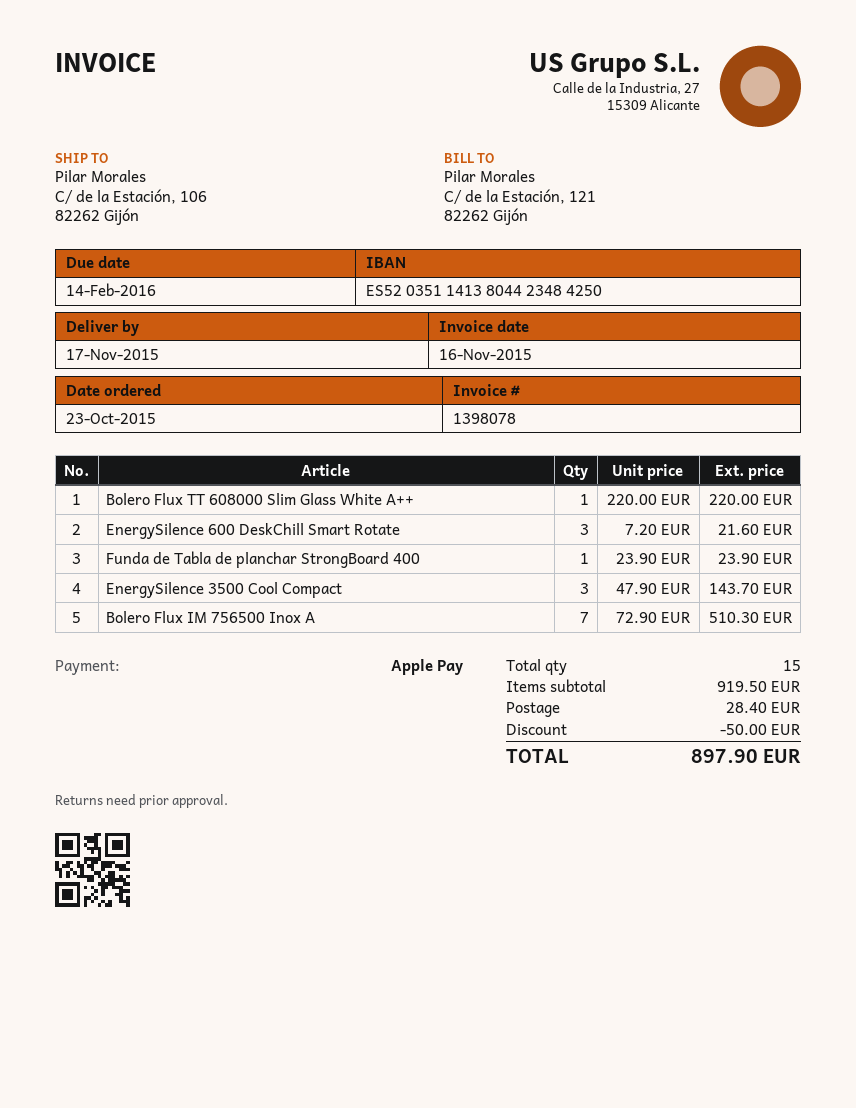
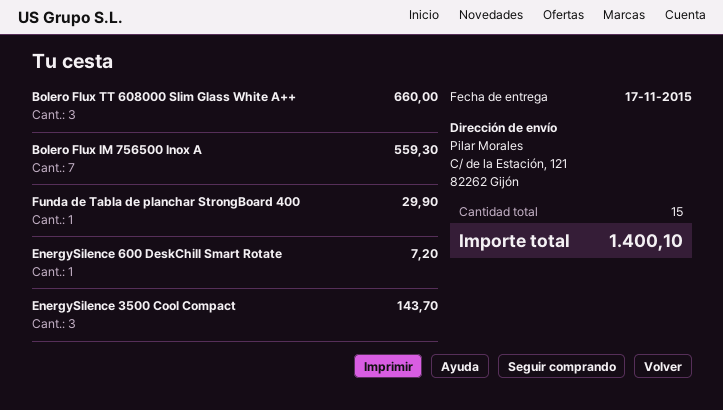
ship to: C/ de la Estación, 106, 82262 Gijón -> C/ de la Estación, 121, 82262 Gijón
Bolero Flux TT 608000 Slim Glass White A++: 1 for 220.00 -> 3 for 660.00
EnergySilence 600 DeskChill Smart Rotate: 3 for 21.60 -> 1 for 7.20
Funda de Tabla de planchar StrongBoard 400: 1 for 23.90 -> 1 for 29.90
Bolero Flux IM 756500 Inox A: 7 for 510.30 -> 7 for 559.30
discount: 50.00 -> none
shipping: 28.40 -> none
total: 897.90 -> 1400.10

